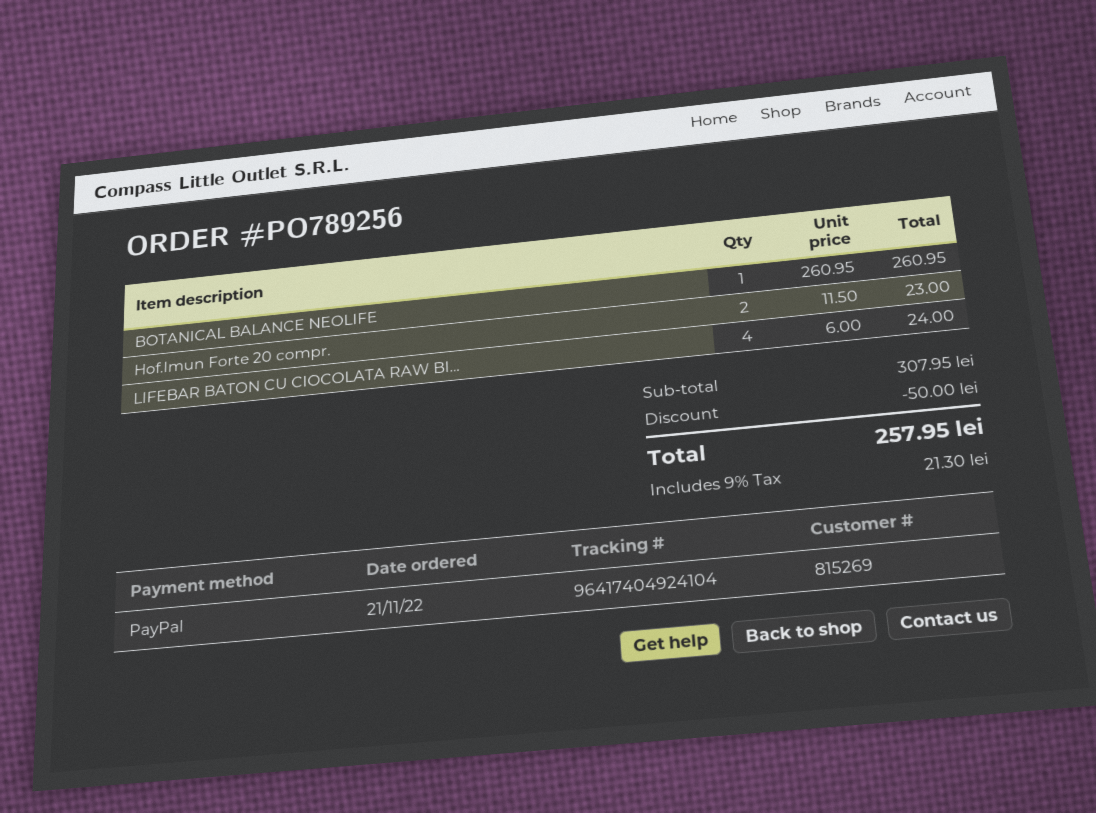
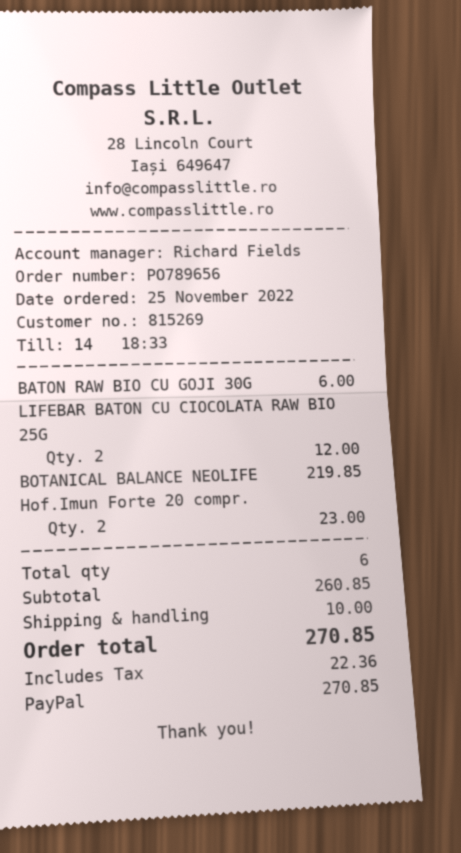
order number: PO789256 -> PO789656
order date: 2022-11-21 -> 2022-11-25
BOTANICAL BALANCE NEOLIFE: 1 for 260.95 -> 1 for 219.85
LIFEBAR BATON CU CIOCOLATA RAW BI...: 4 for 24.00 -> 2 for 12.00
BATON RAW BIO CU GOJI 30G: none -> 1 for 6.00
subtotal: 307.95 -> 260.85
discount: 50.00 -> none
shipping: none -> 10.00
tax: 21.30 -> 22.36
total: 257.95 -> 270.85

